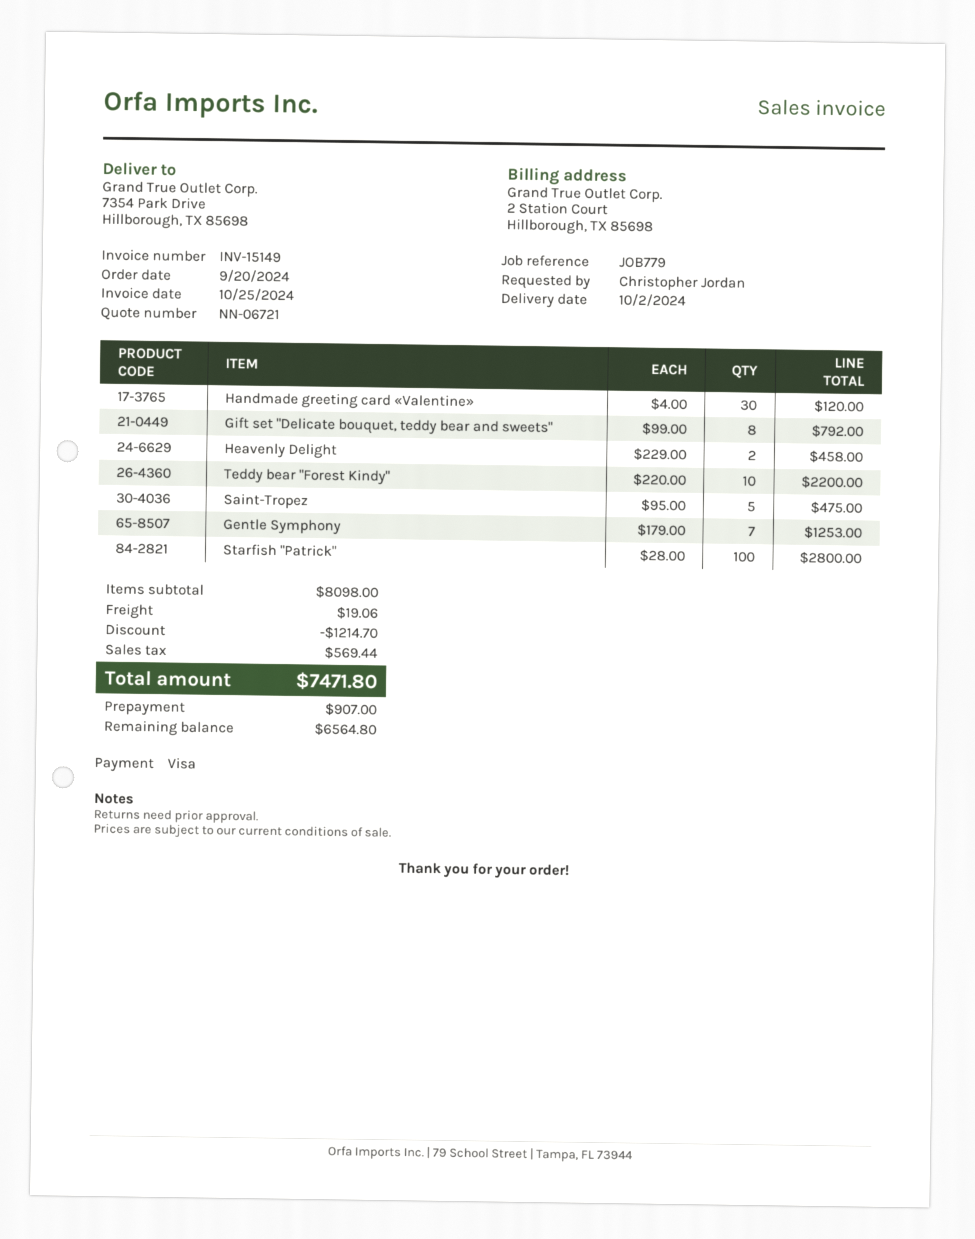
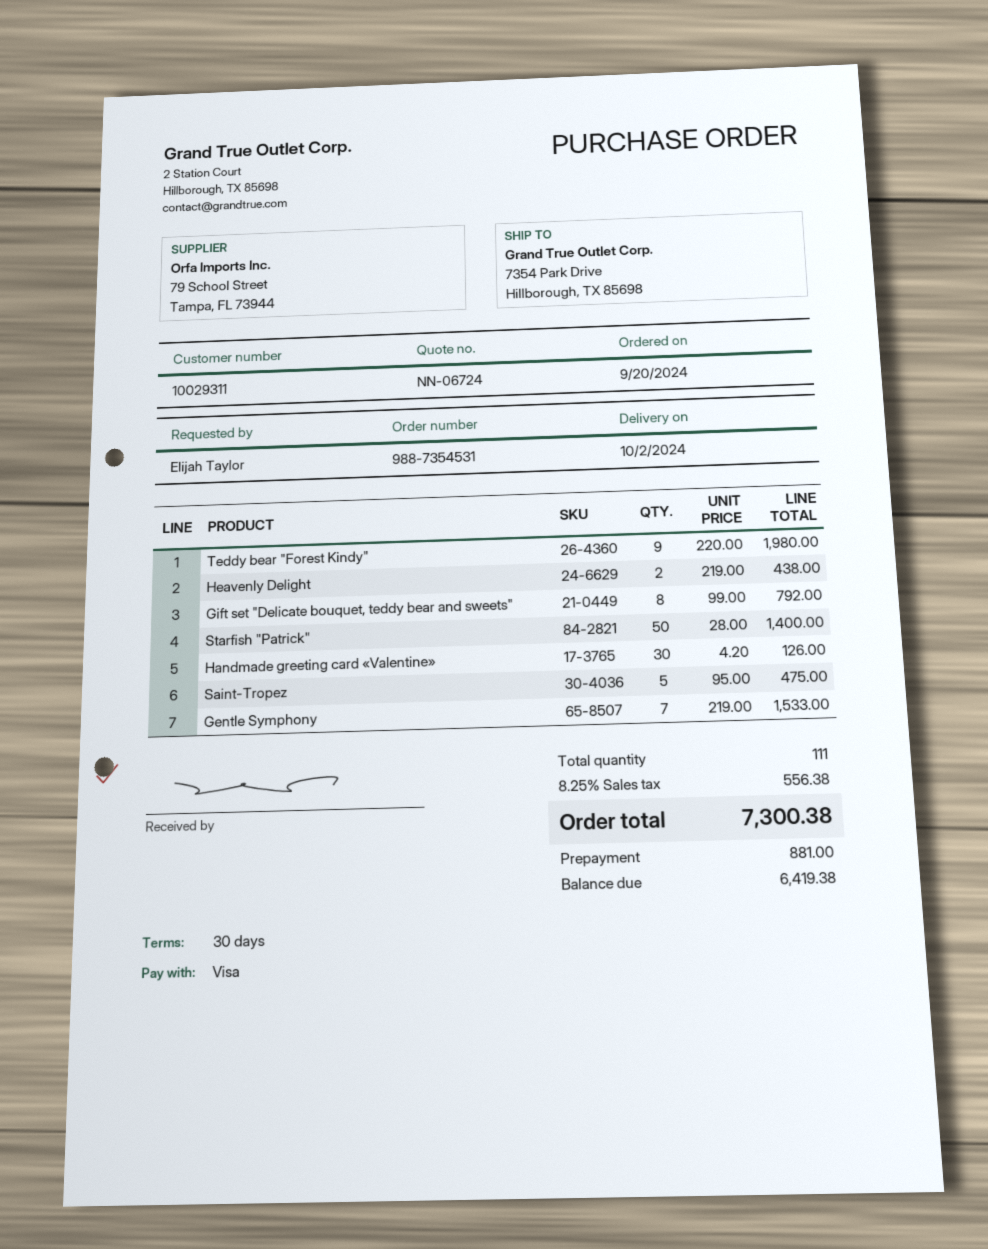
quote number: NN-06721 -> NN-06724
ordered by: Christopher Jordan -> Elijah Taylor
Handmade greeting card «Valentine»: 30 x 4.00 = 120.00 -> 30 x 4.20 = 126.00
Heavenly Delight: 2 x 229.00 = 458.00 -> 2 x 219.00 = 438.00
Teddy bear "Forest Kindy": 10 x 220.00 = 2200.00 -> 9 x 220.00 = 1980.00
Gentle Symphony: 7 x 179.00 = 1253.00 -> 7 x 219.00 = 1533.00
Starfish "Patrick": 100 x 28.00 = 2800.00 -> 50 x 28.00 = 1400.00
discount: 1214.70 -> none
shipping: 19.06 -> none
tax: 569.44 -> 556.38
total: 7471.80 -> 7300.38
deposit: 907.00 -> 881.00
balance: 6564.80 -> 6419.38

